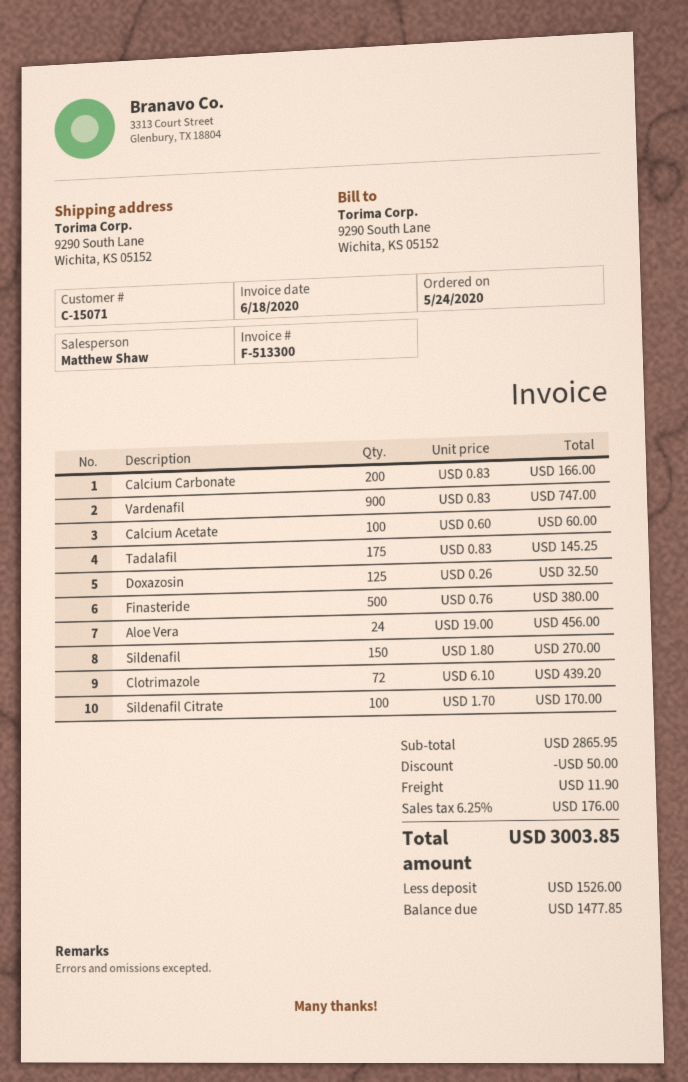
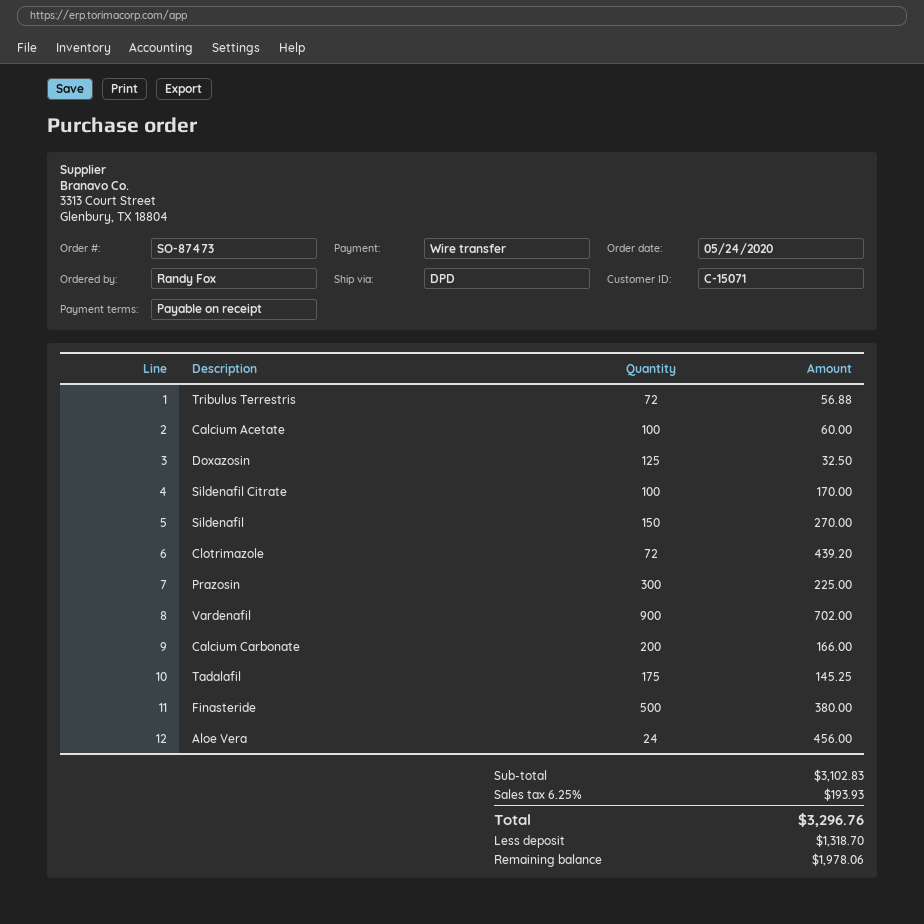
Vardenafil: 900 for 747.00 -> 900 for 702.00
Tribulus Terrestris: none -> 72 for 56.88
Prazosin: none -> 300 for 225.00
subtotal: 2865.95 -> 3102.83
discount: 50.00 -> none
shipping: 11.90 -> none
tax: 6.25% = 176.00 -> 6.25% = 193.93
total: 3003.85 -> 3296.76
deposit: 1526.00 -> 1318.70
balance: 1477.85 -> 1978.06

